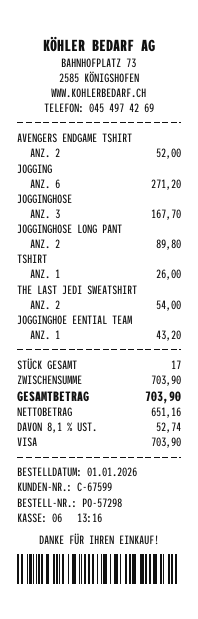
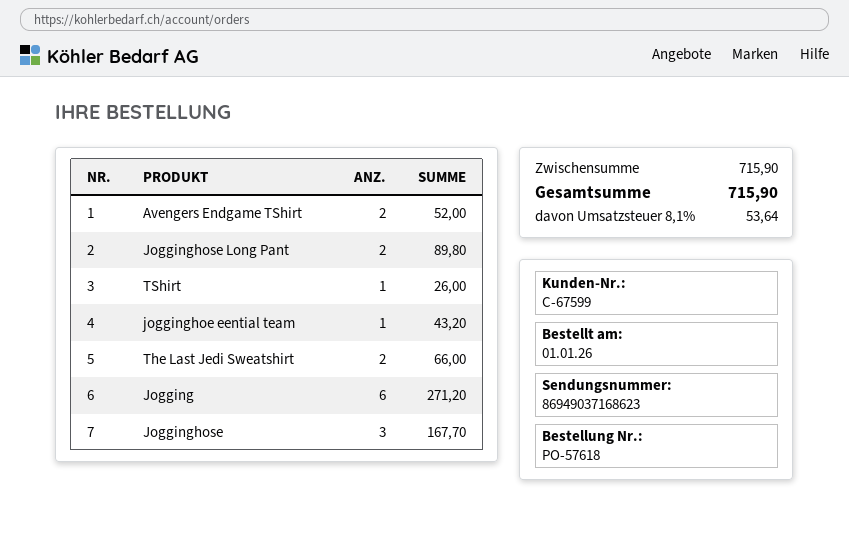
order number: PO-57298 -> PO-57618
THE LAST JEDI SWEATSHIRT: 2 for 54.00 -> 2 for 66.00
subtotal: 703.90 -> 715.90
tax: 8.1% = 52.74 -> 8.1% = 53.64
total: 703.90 -> 715.90

